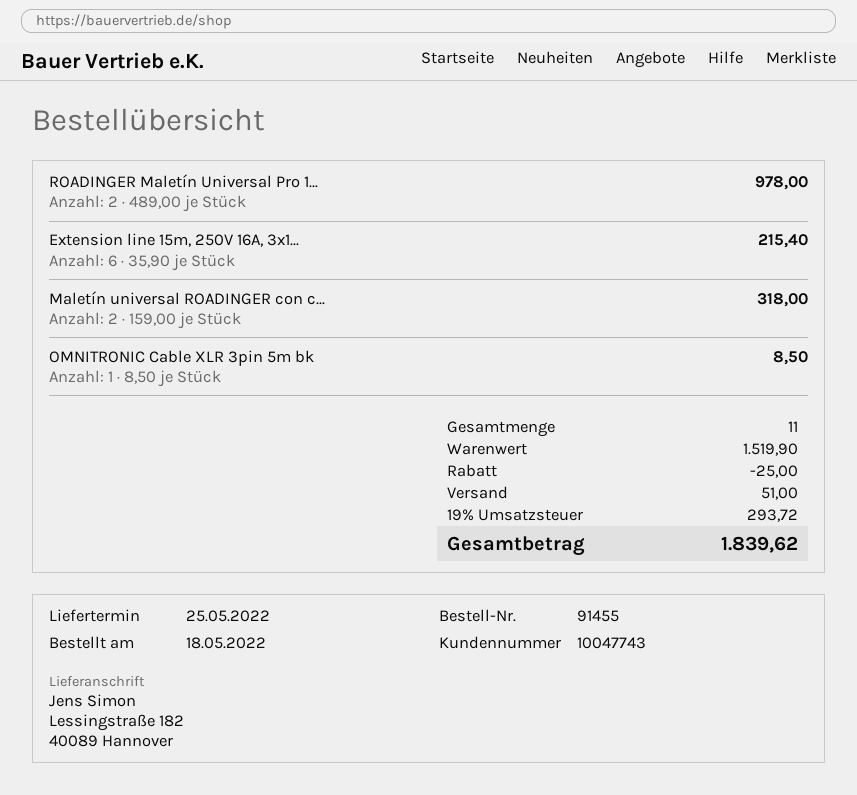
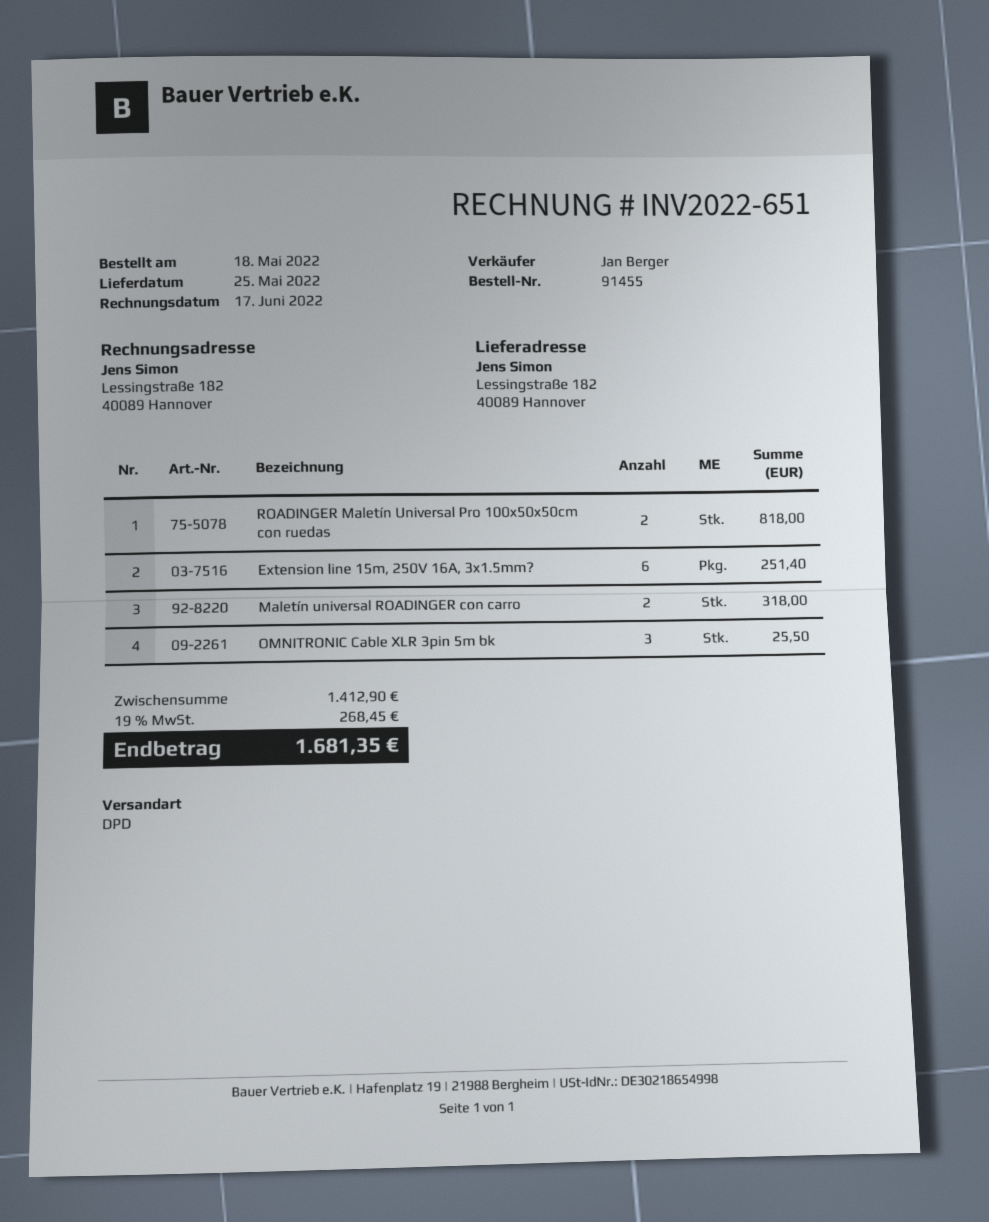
ROADINGER Maletín Universal Pro 1...: 2 for 978.00 -> 2 for 818.00
Extension line 15m, 250V 16A, 3x1...: 6 for 215.40 -> 6 for 251.40
OMNITRONIC Cable XLR 3pin 5m bk: 1 for 8.50 -> 3 for 25.50
subtotal: 1519.90 -> 1412.90
discount: 25.00 -> none
shipping: 51.00 -> none
tax: 19% = 293.72 -> 19% = 268.45
total: 1839.62 -> 1681.35

